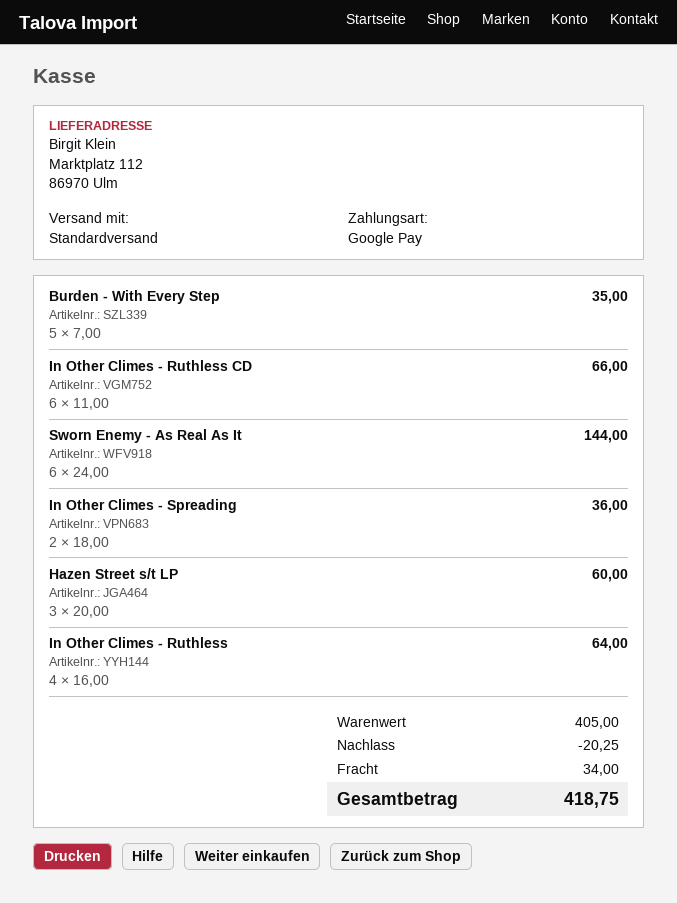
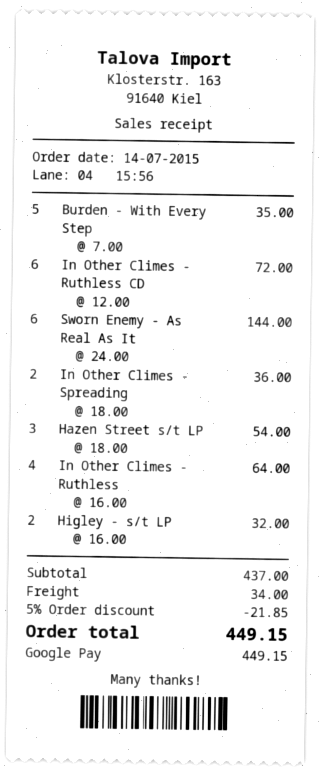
In Other Climes - Ruthless CD: 6 x 11.00 = 66.00 -> 6 x 12.00 = 72.00
Hazen Street s/t LP: 3 x 20.00 = 60.00 -> 3 x 18.00 = 54.00
Higley - s/t LP: none -> 2 x 16.00 = 32.00
subtotal: 405.00 -> 437.00
discount: 20.25 -> 21.85
total: 418.75 -> 449.15

